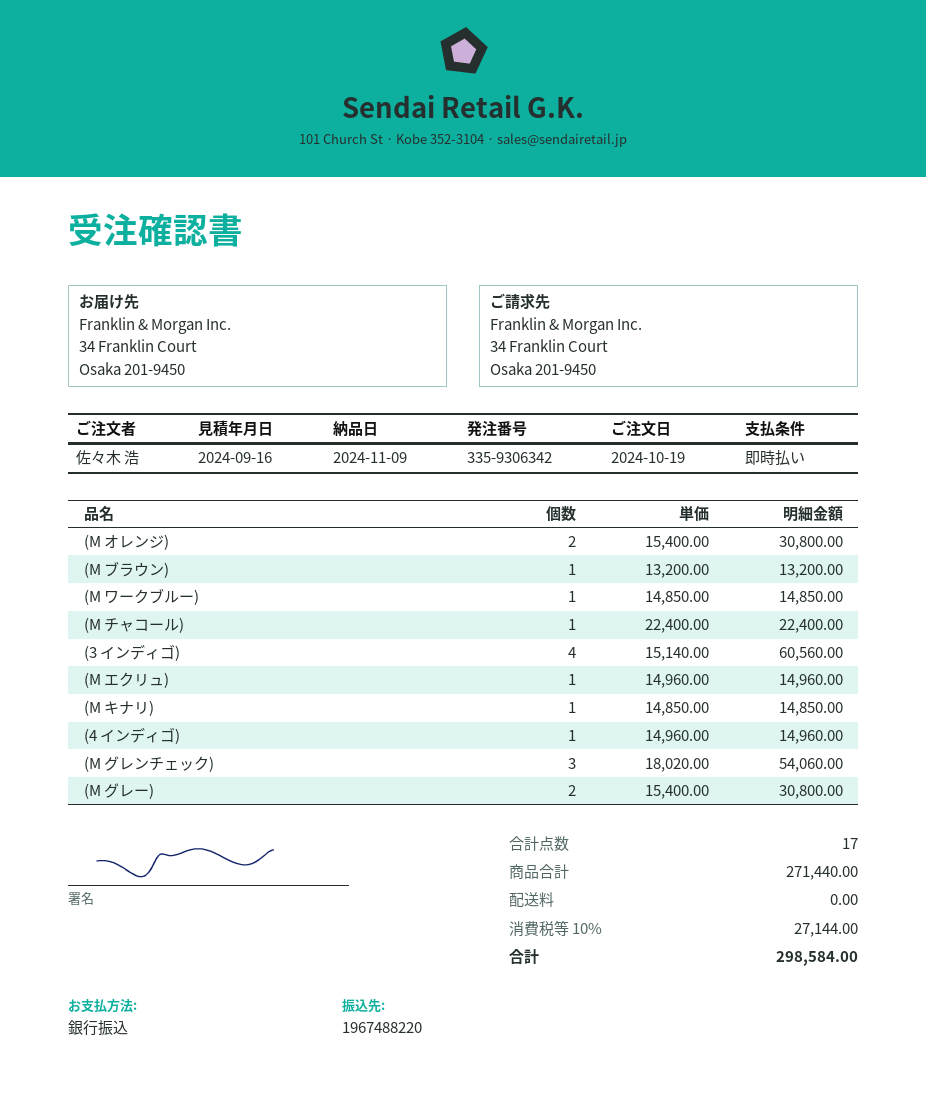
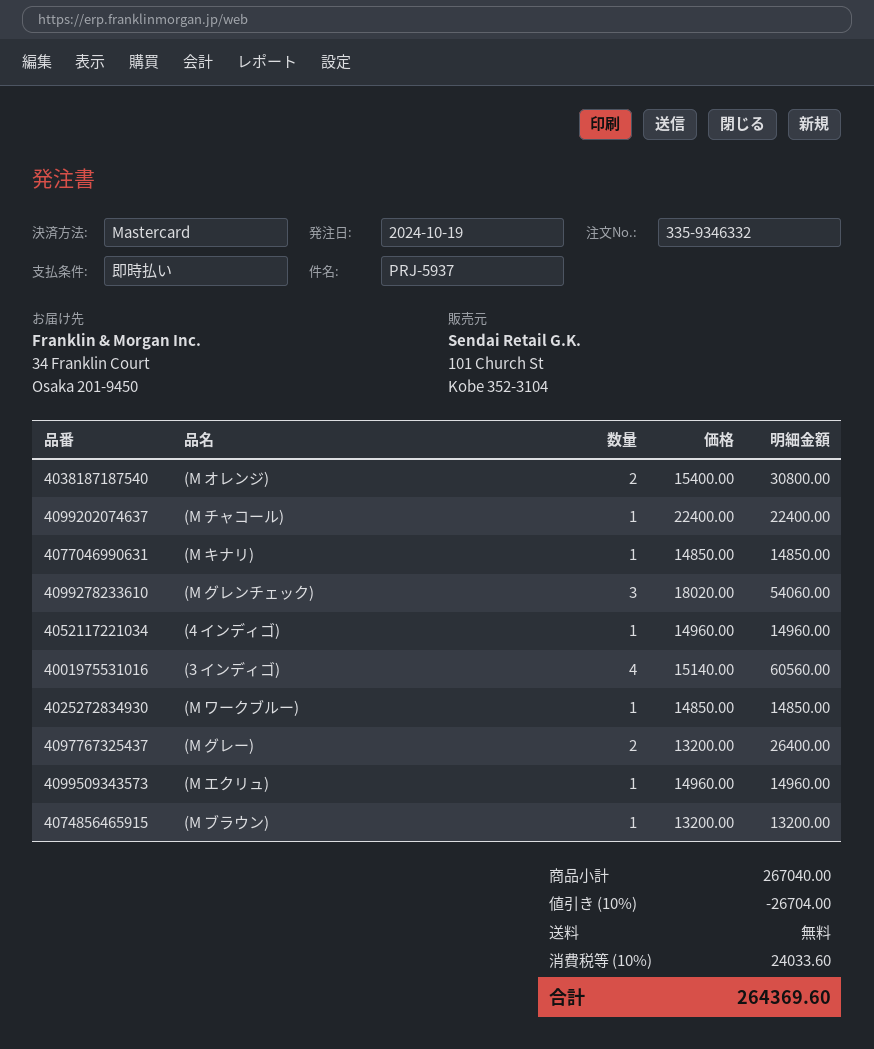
order number: 335-9306342 -> 335-9346332
payment method: bank transfer -> Mastercard
(M グレー): 2 x 15400.00 = 30800.00 -> 2 x 13200.00 = 26400.00
subtotal: 271440.00 -> 267040.00
discount: none -> 10% = 26704.00
tax: 10% = 27144.00 -> 10% = 24033.60
total: 298584.00 -> 264369.60

